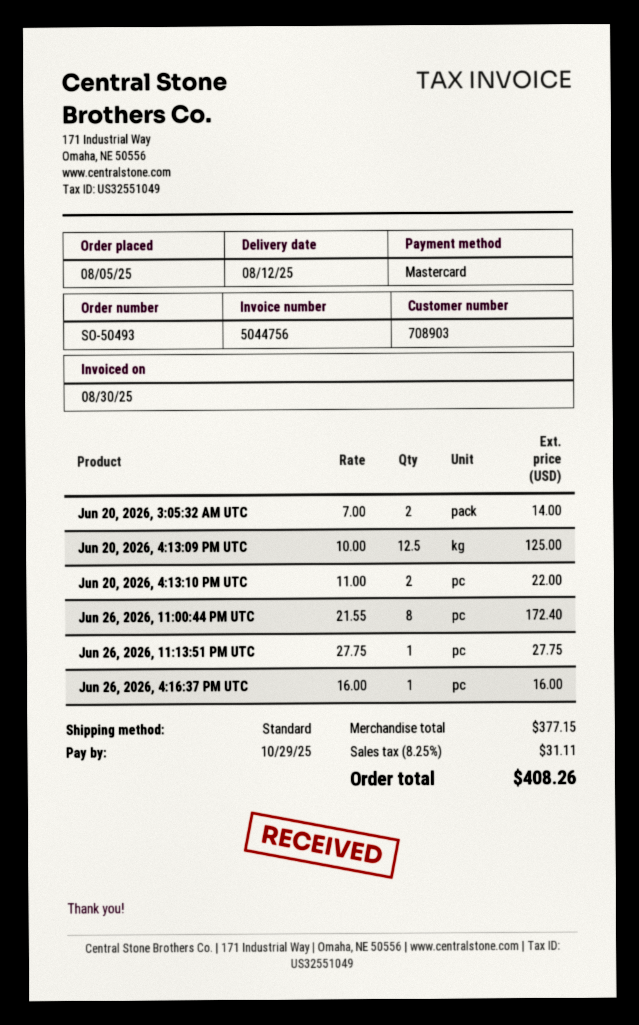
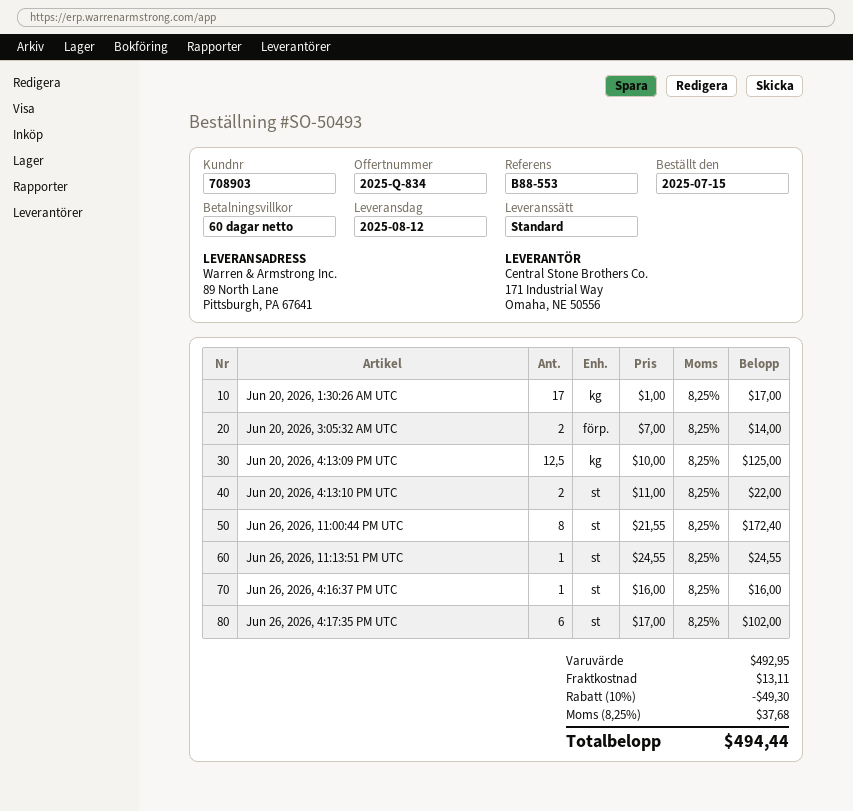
order date: 2025-08-05 -> 2025-07-15
Jun 26, 2026, 11:13:51 PM UTC: 1 x 27.75 = 27.75 -> 1 x 24.55 = 24.55
Jun 20, 2026, 1:30:26 AM UTC: none -> 17 x 1.00 = 17.00
Jun 26, 2026, 4:17:35 PM UTC: none -> 6 x 17.00 = 102.00
subtotal: 377.15 -> 492.95
discount: none -> 10% = 49.30
shipping: none -> 13.11
tax: 8.25% = 31.11 -> 8.25% = 37.68
total: 408.26 -> 494.44

